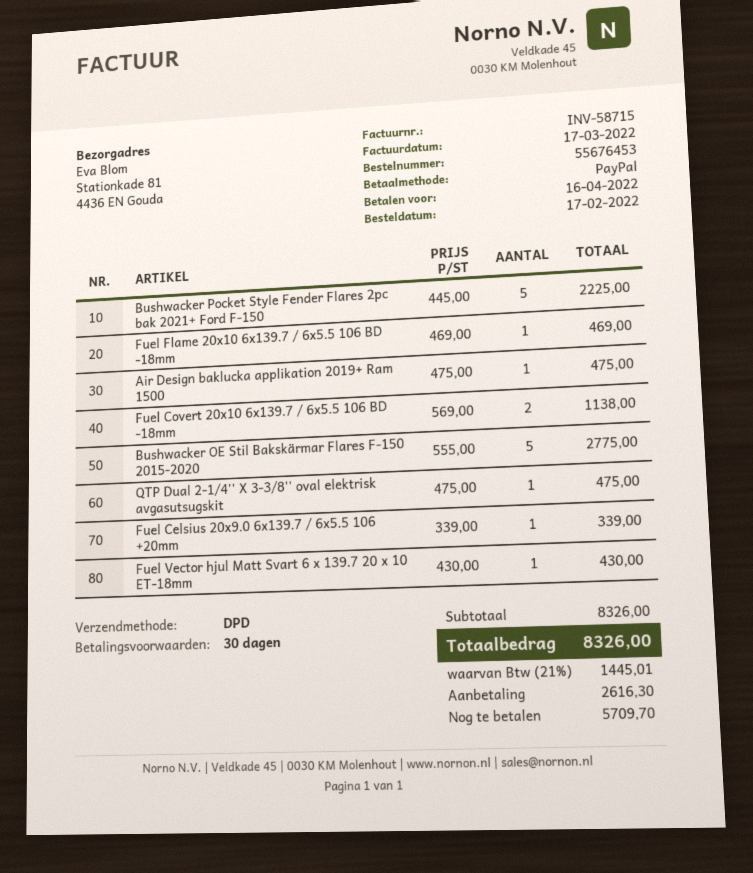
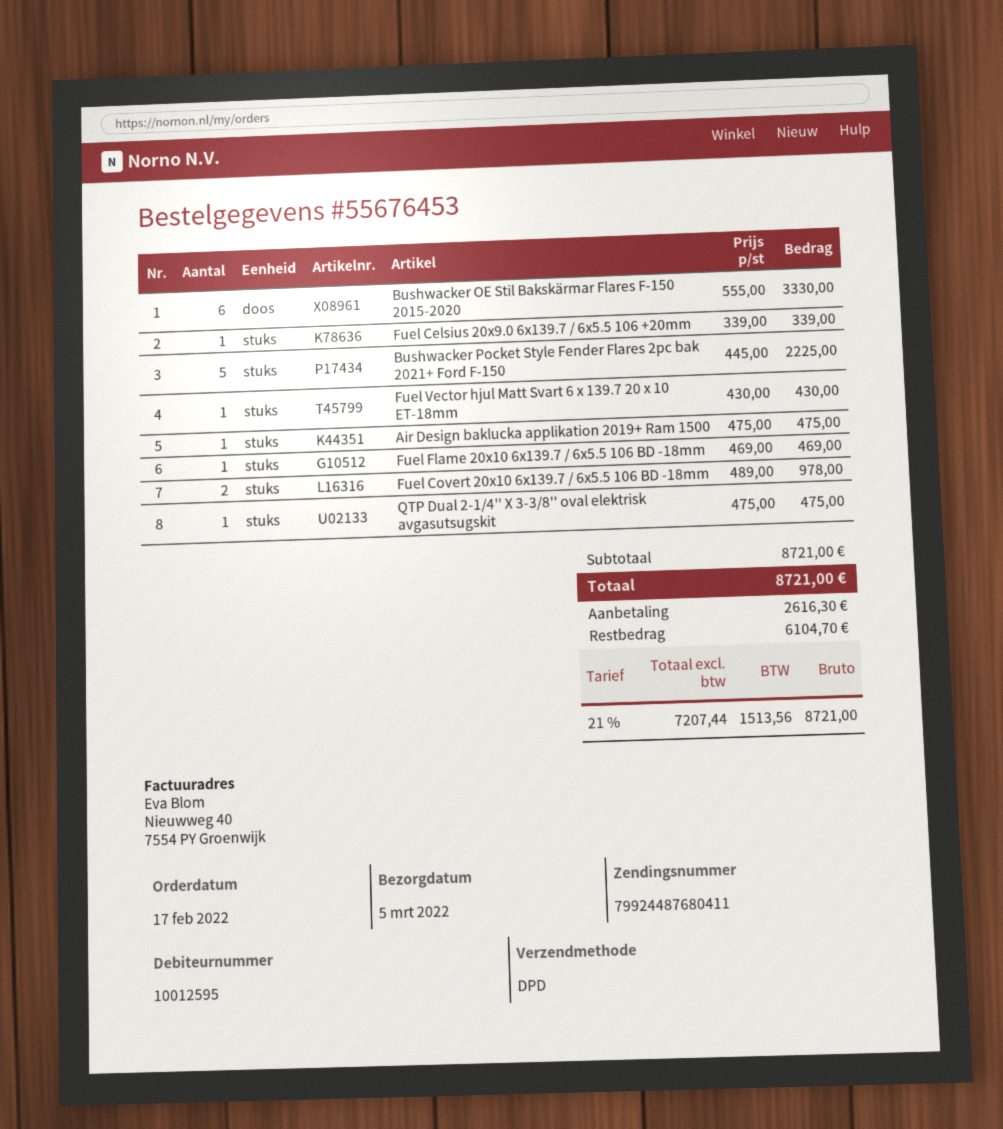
Fuel Covert 20x10 6x139.7 / 6x5.5 106 BD -18mm: 2 x 569.00 = 1138.00 -> 2 x 489.00 = 978.00
Bushwacker OE Stil Bakskärmar Flares F-150 2015-2020: 5 x 555.00 = 2775.00 -> 6 x 555.00 = 3330.00
subtotal: 8326.00 -> 8721.00
tax: 21% = 1445.01 -> 21% = 1513.56
total: 8326.00 -> 8721.00
balance: 5709.70 -> 6104.70

